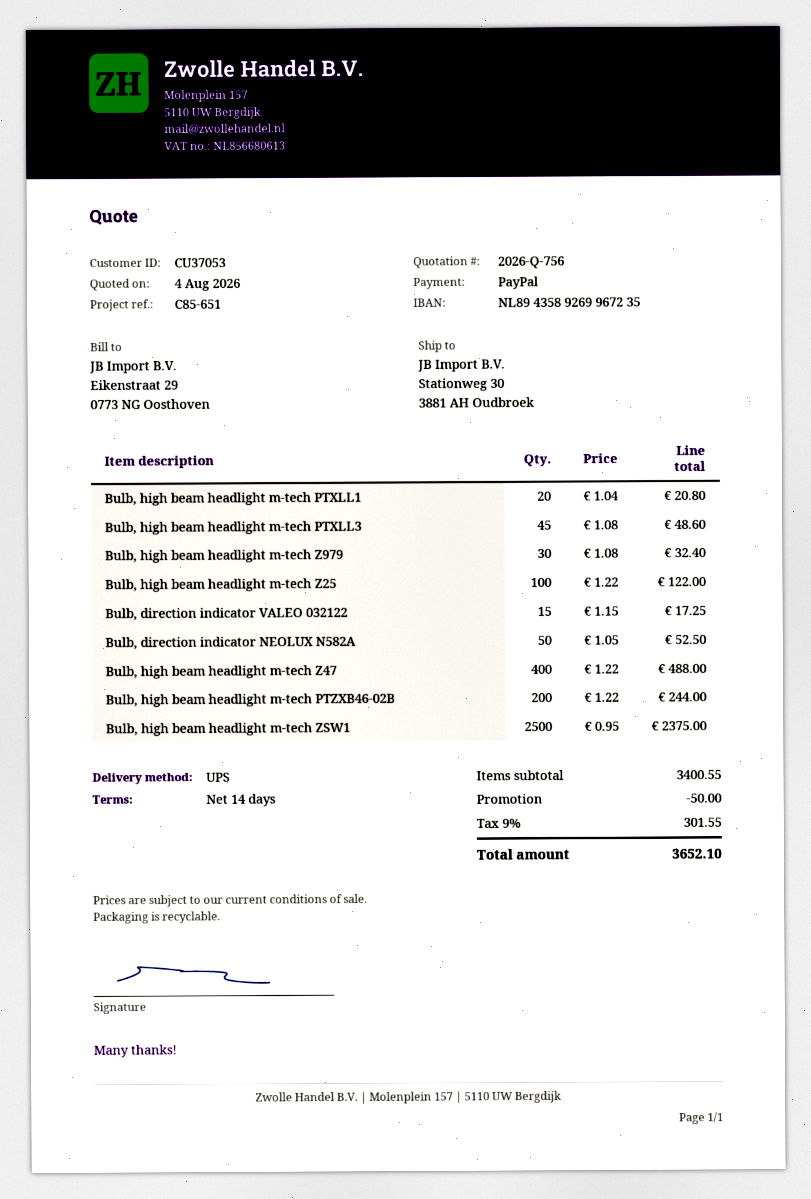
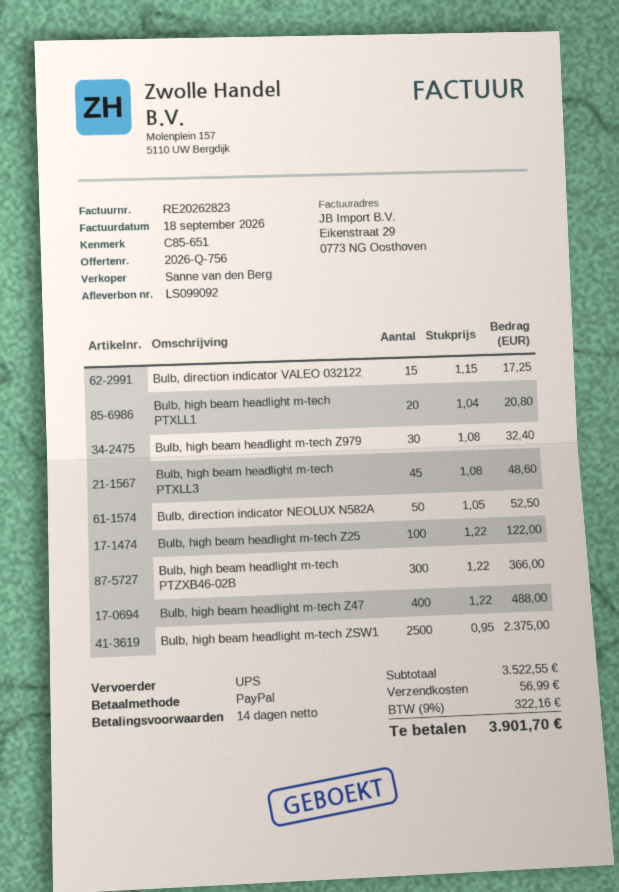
Bulb, high beam headlight m-tech PTZXB46-02B: 200 x 1.22 = 244.00 -> 300 x 1.22 = 366.00
subtotal: 3400.55 -> 3522.55
discount: 50.00 -> none
shipping: none -> 56.99
tax: 9% = 301.55 -> 9% = 322.16
total: 3652.10 -> 3901.70

